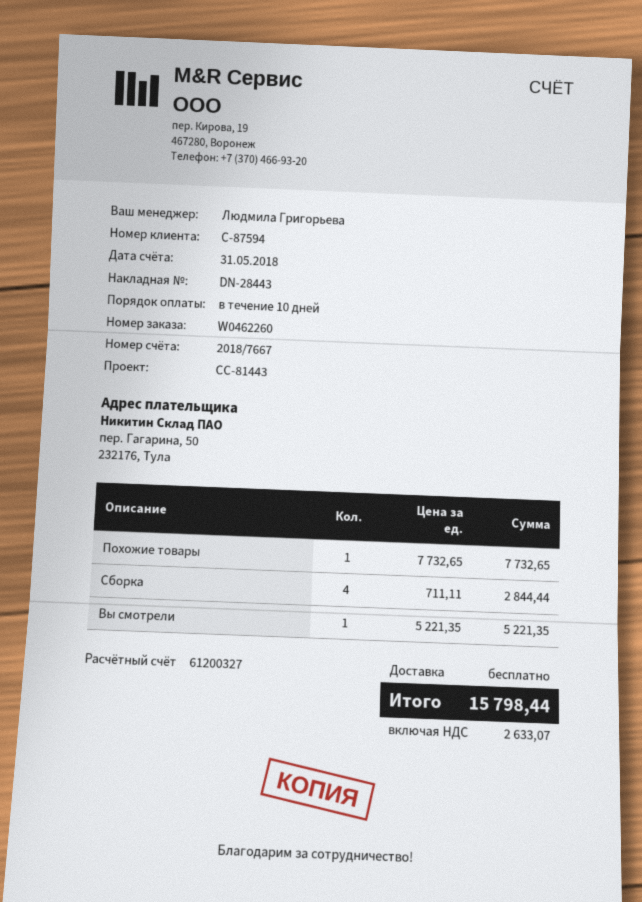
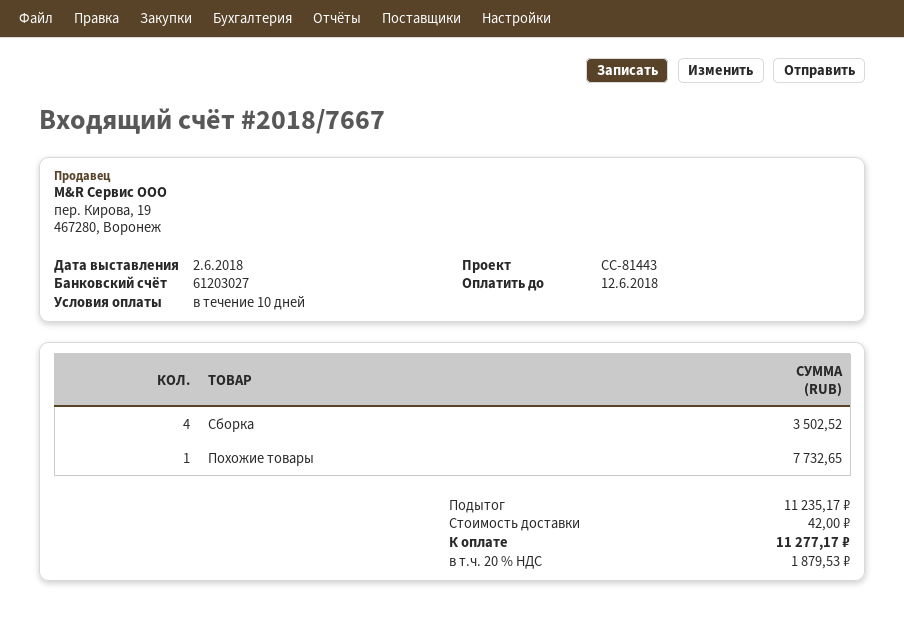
invoice date: 2018-05-31 -> 2018-06-02
bank account: 61200327 -> 61203027
Сборка: 4 for 2844.44 -> 4 for 3502.52
Вы смотрели: 1 for 5221.35 -> none
shipping: 0.00 -> 42.00
tax: 2633.07 -> 1879.53
total: 15798.44 -> 11277.17

